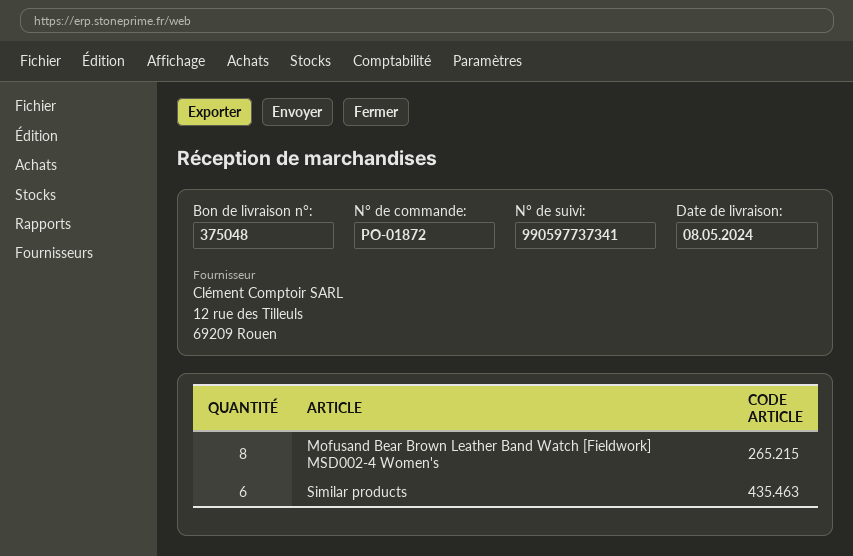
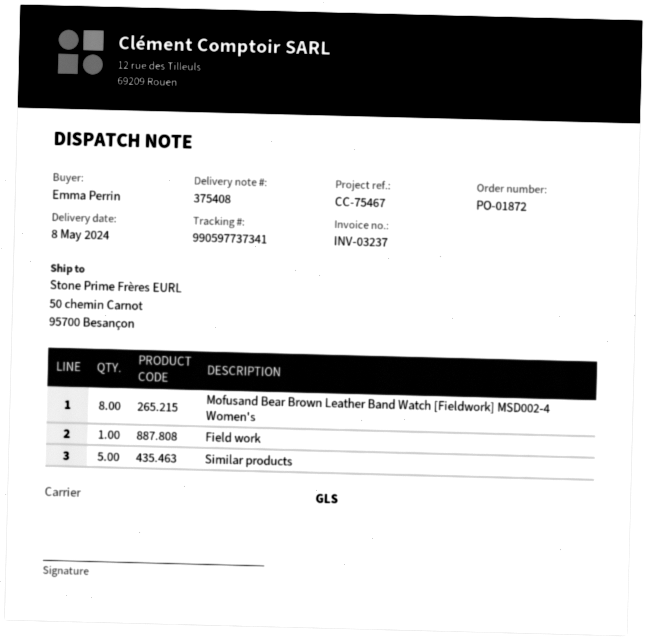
delivery note number: 375048 -> 375408
Similar products: 6 -> 5
Field work: none -> 1

